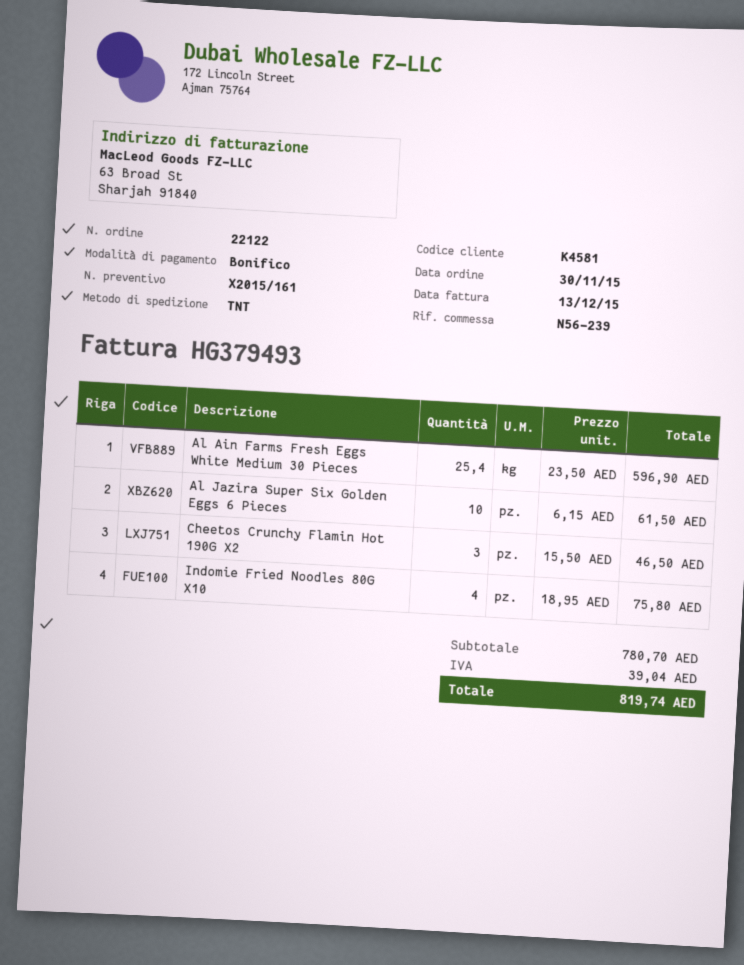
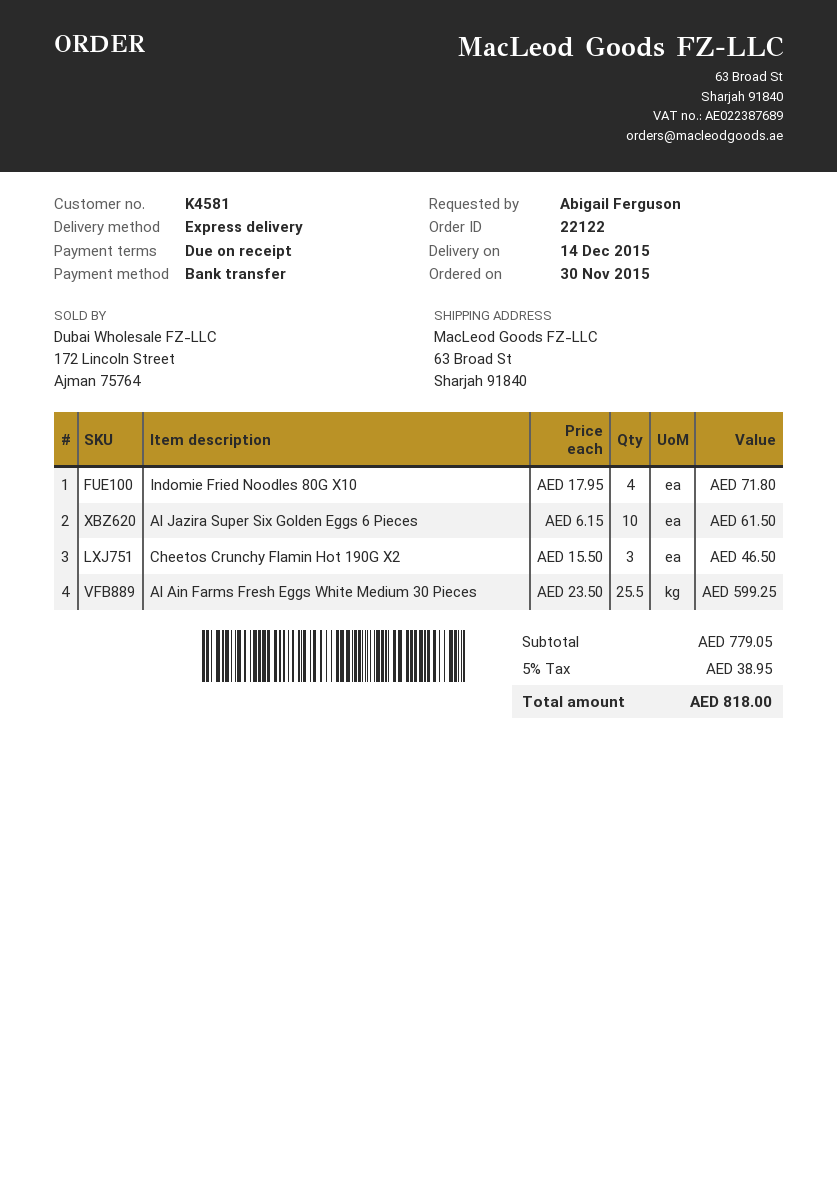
shipping method: TNT -> express
Al Ain Farms Fresh Eggs White Medium 30 Pieces: 25.4 x 23.50 = 596.90 -> 25.5 x 23.50 = 599.25
Indomie Fried Noodles 80G X10: 4 x 18.95 = 75.80 -> 4 x 17.95 = 71.80
subtotal: 780.70 -> 779.05
tax: 39.04 -> 38.95
total: 819.74 -> 818.00

